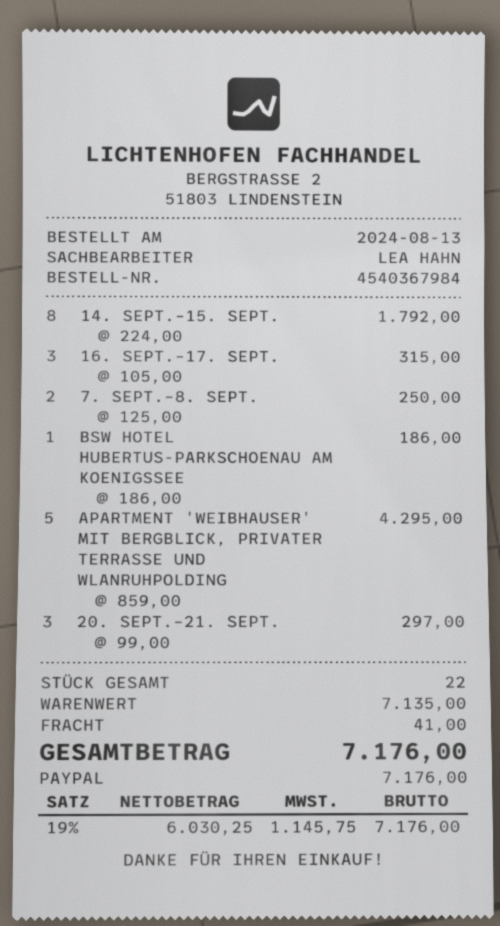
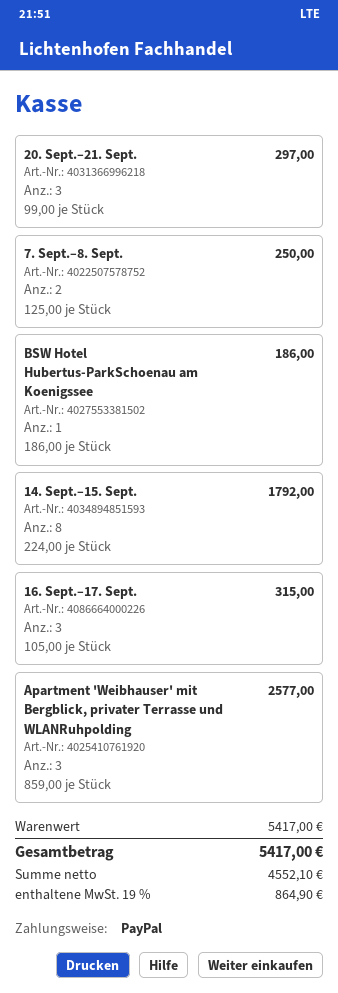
APARTMENT 'WEIBHAUSER' MIT BERGBLICK, PRIVATER TERRASSE UND WLANRUHPOLDING: 5 x 859.00 = 4295.00 -> 3 x 859.00 = 2577.00
subtotal: 7135.00 -> 5417.00
shipping: 41.00 -> none
net: 6030.25 -> 4552.10
tax: 19% = 1145.75 -> 19% = 864.90
total: 7176.00 -> 5417.00

